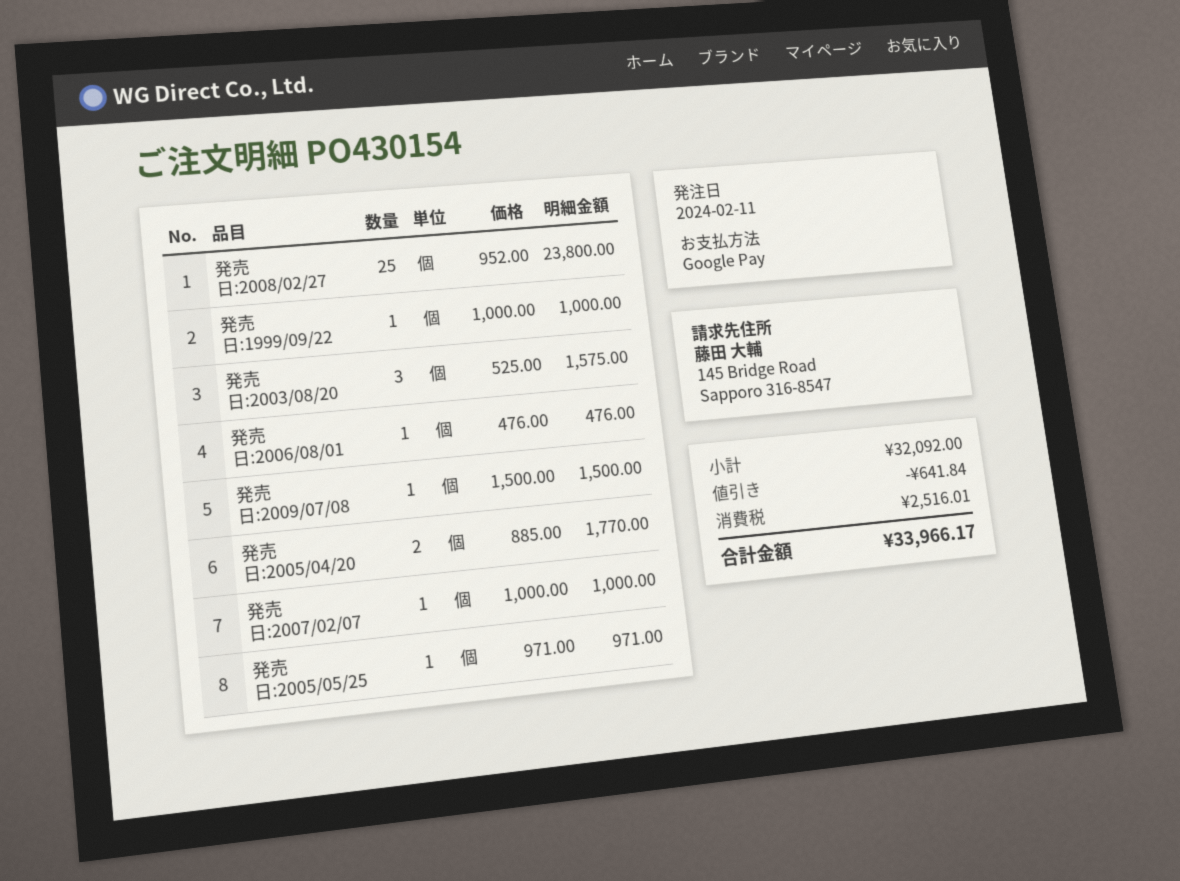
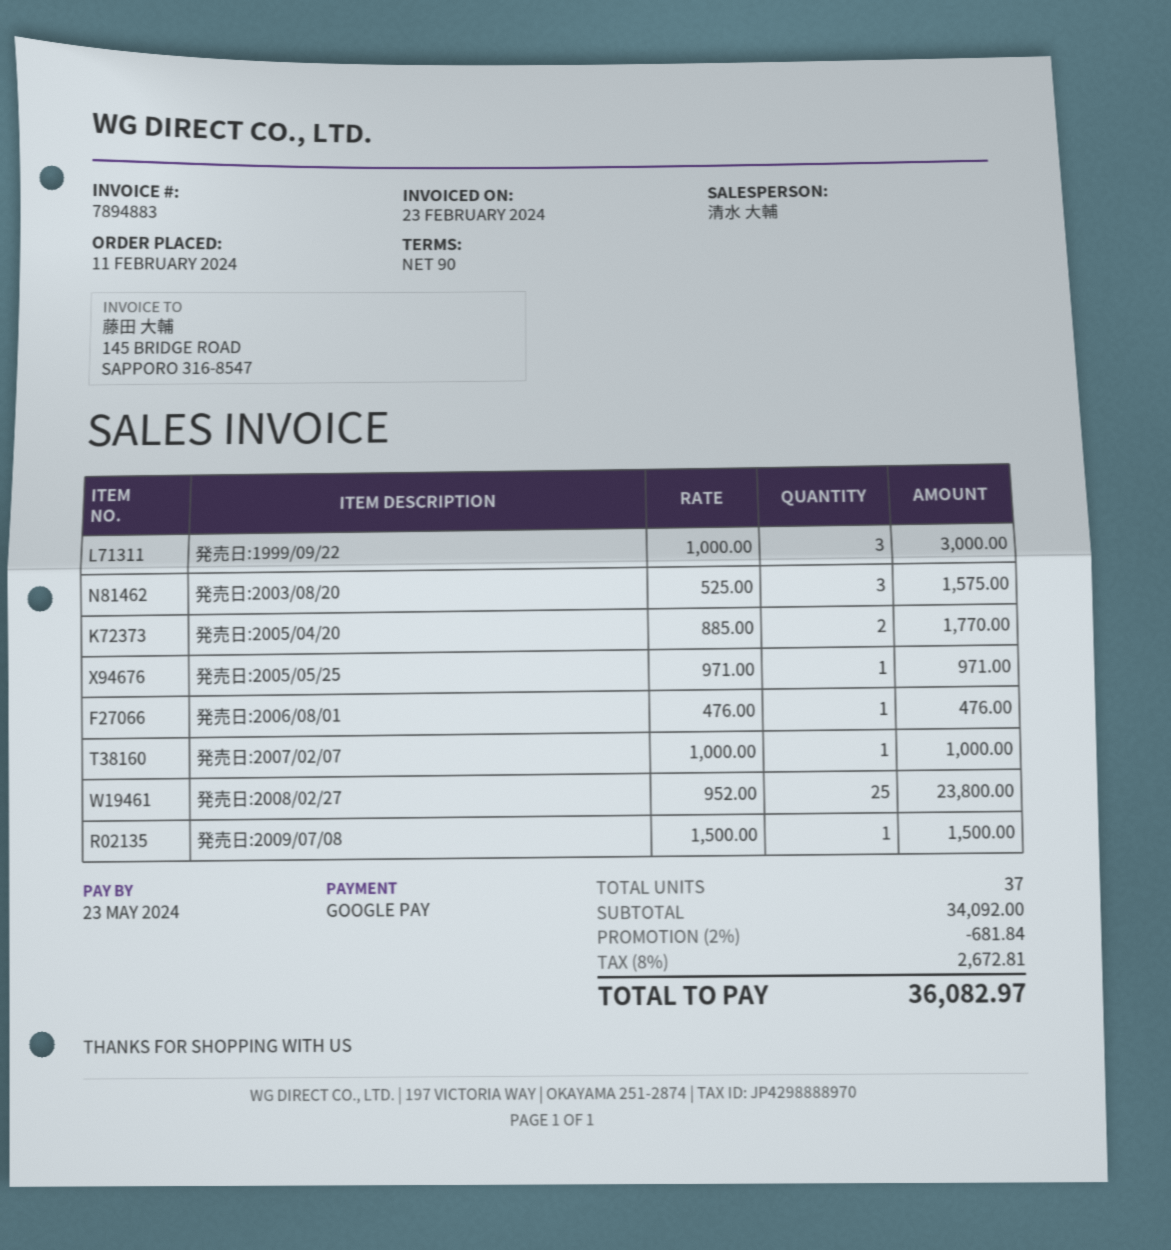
発売日:1999/09/22: 1 x 1000.00 = 1000.00 -> 3 x 1000.00 = 3000.00
subtotal: 32092.00 -> 34092.00
discount: 641.84 -> 681.84
tax: 2516.01 -> 2672.81
total: 33966.17 -> 36082.97

